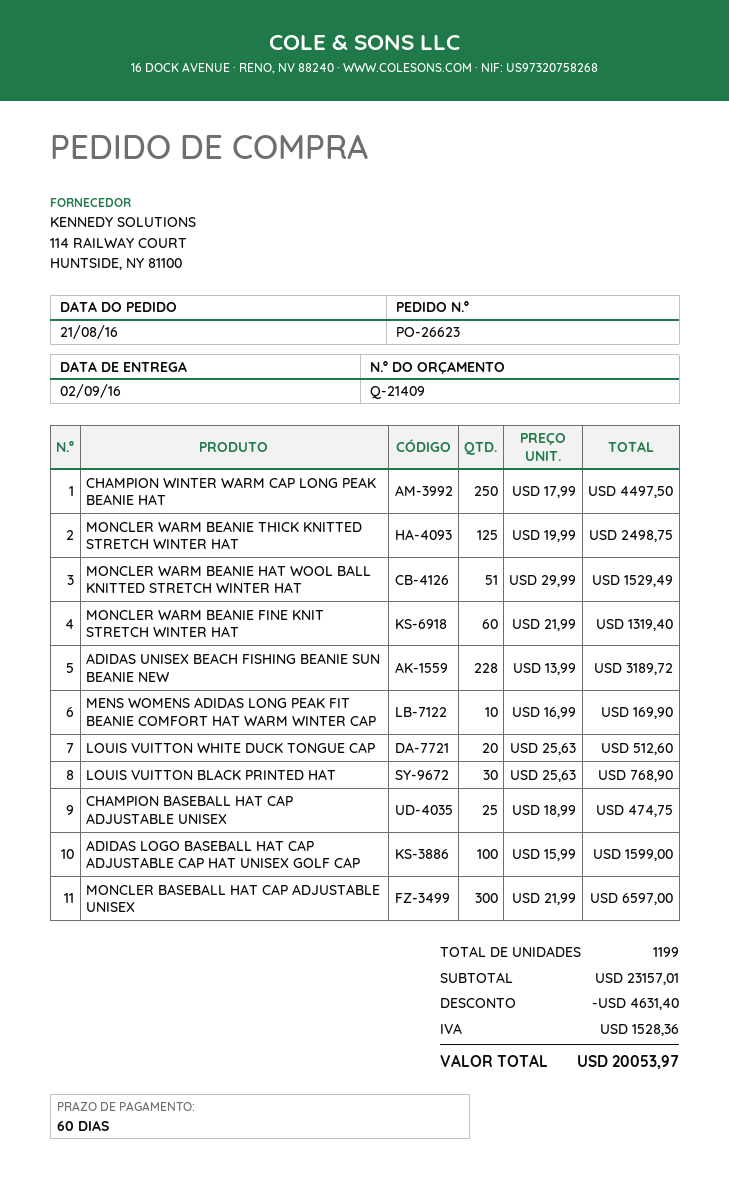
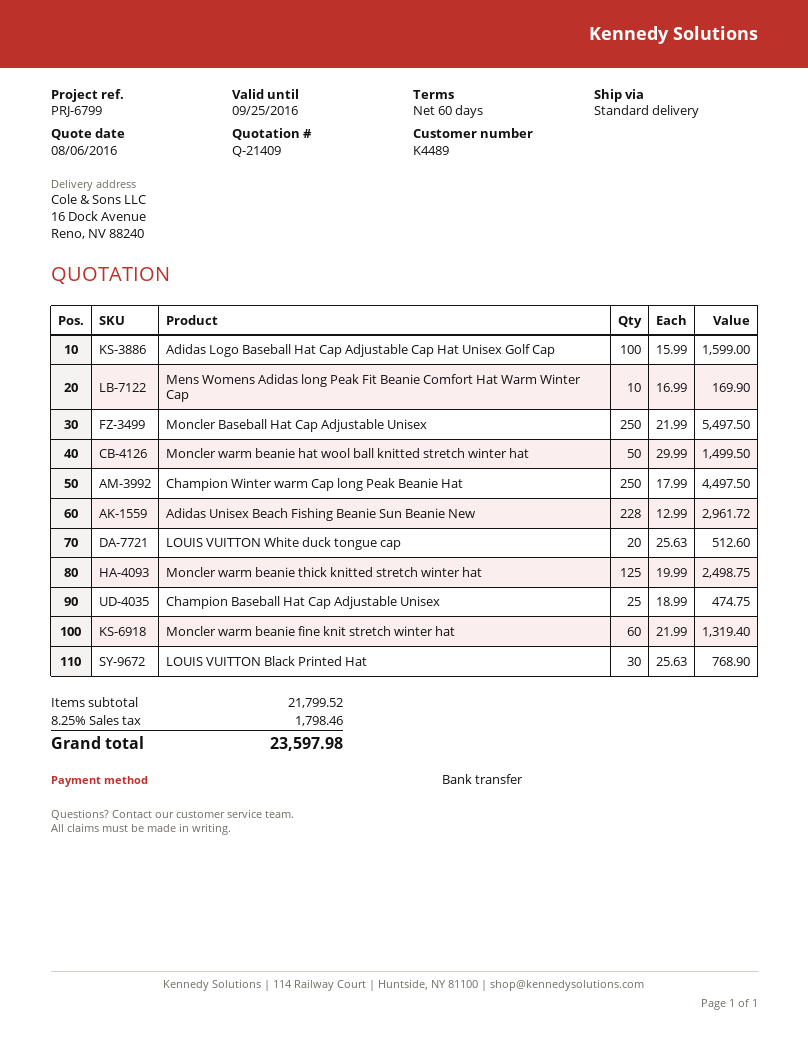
MONCLER WARM BEANIE HAT WOOL BALL KNITTED STRETCH WINTER HAT: 51 x 29.99 = 1529.49 -> 50 x 29.99 = 1499.50
ADIDAS UNISEX BEACH FISHING BEANIE SUN BEANIE NEW: 228 x 13.99 = 3189.72 -> 228 x 12.99 = 2961.72
MONCLER BASEBALL HAT CAP ADJUSTABLE UNISEX: 300 x 21.99 = 6597.00 -> 250 x 21.99 = 5497.50
subtotal: 23157.01 -> 21799.52
discount: 4631.40 -> none
tax: 1528.36 -> 1798.46
total: 20053.97 -> 23597.98

